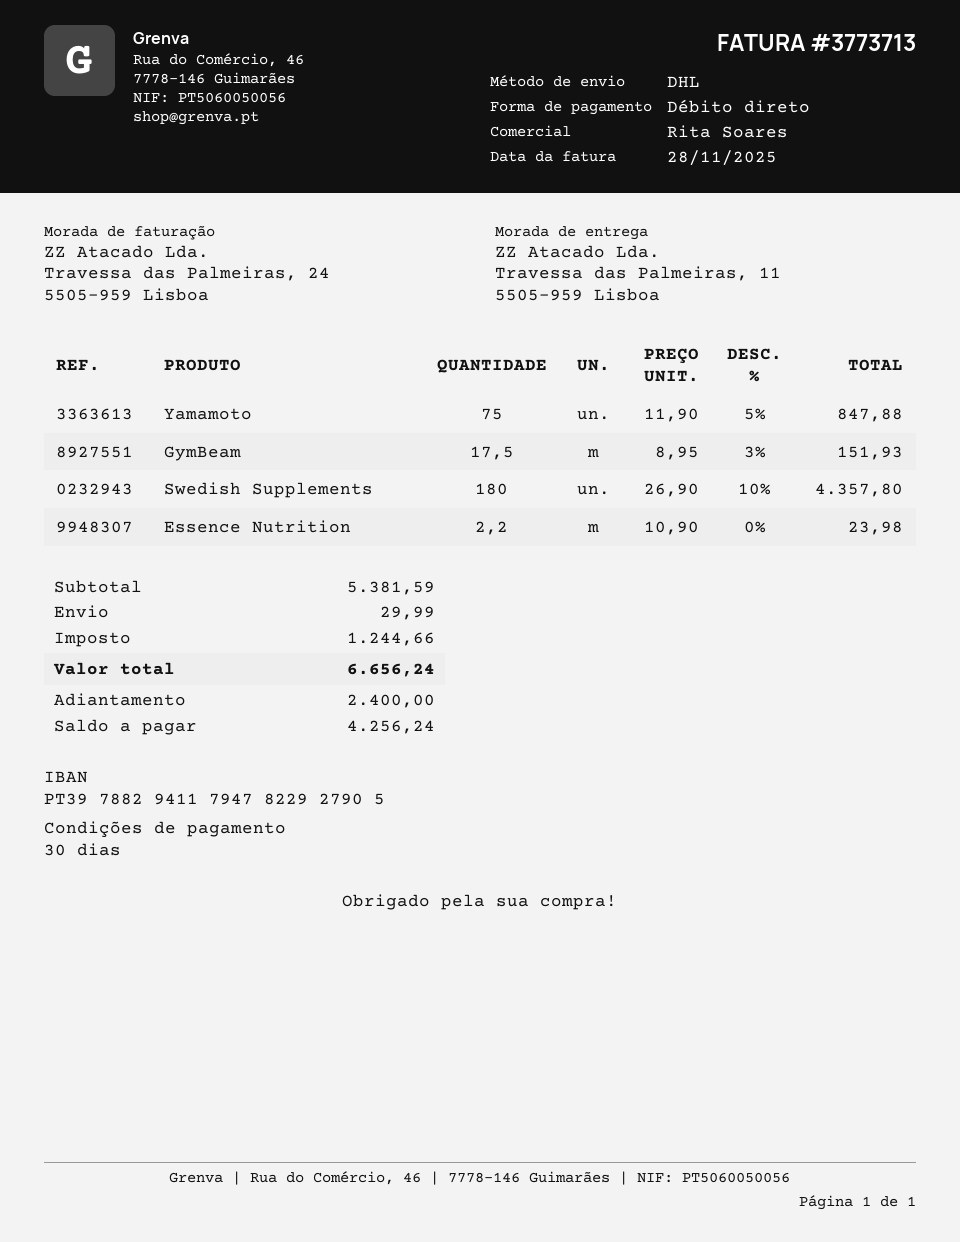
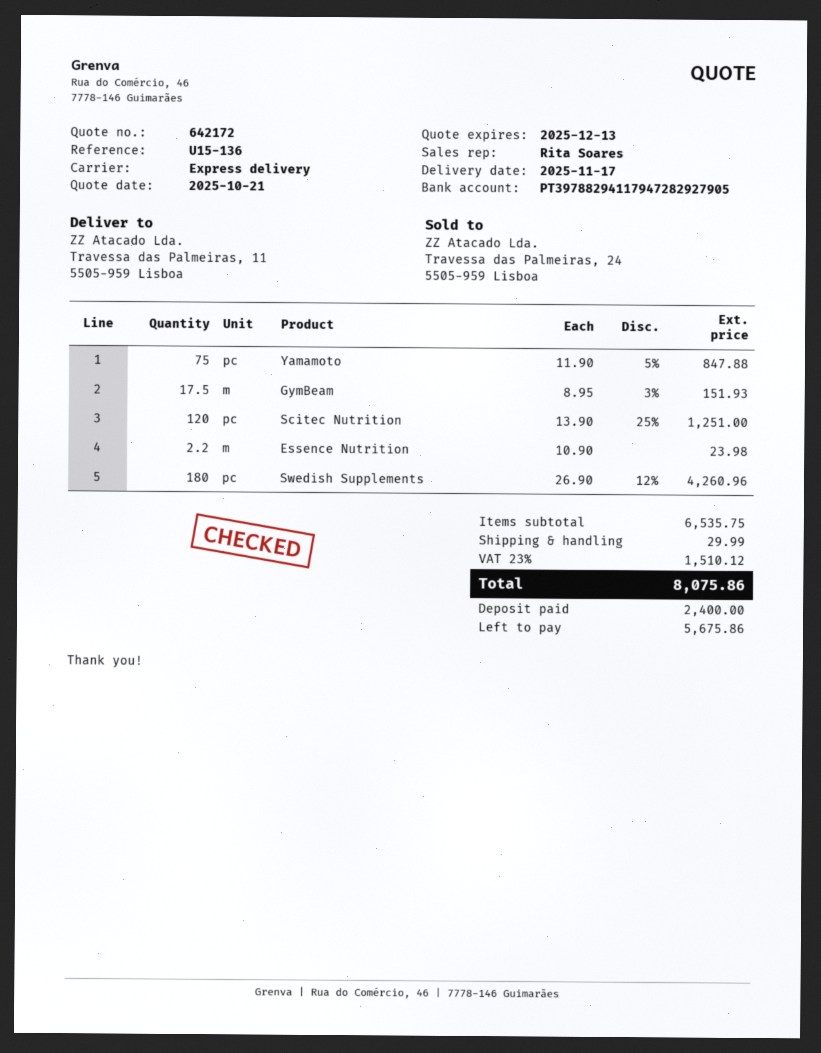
bank account: PT39788294117947822927905 -> PT39788294117947282927905
shipping method: DHL -> express
Swedish Supplements: 180 x 26.90 - 10% = 4357.80 -> 180 x 26.90 - 12% = 4260.96
Scitec Nutrition: none -> 120 x 13.90 - 25% = 1251.00
subtotal: 5381.59 -> 6535.75
tax: 1244.66 -> 1510.12
total: 6656.24 -> 8075.86
balance: 4256.24 -> 5675.86

